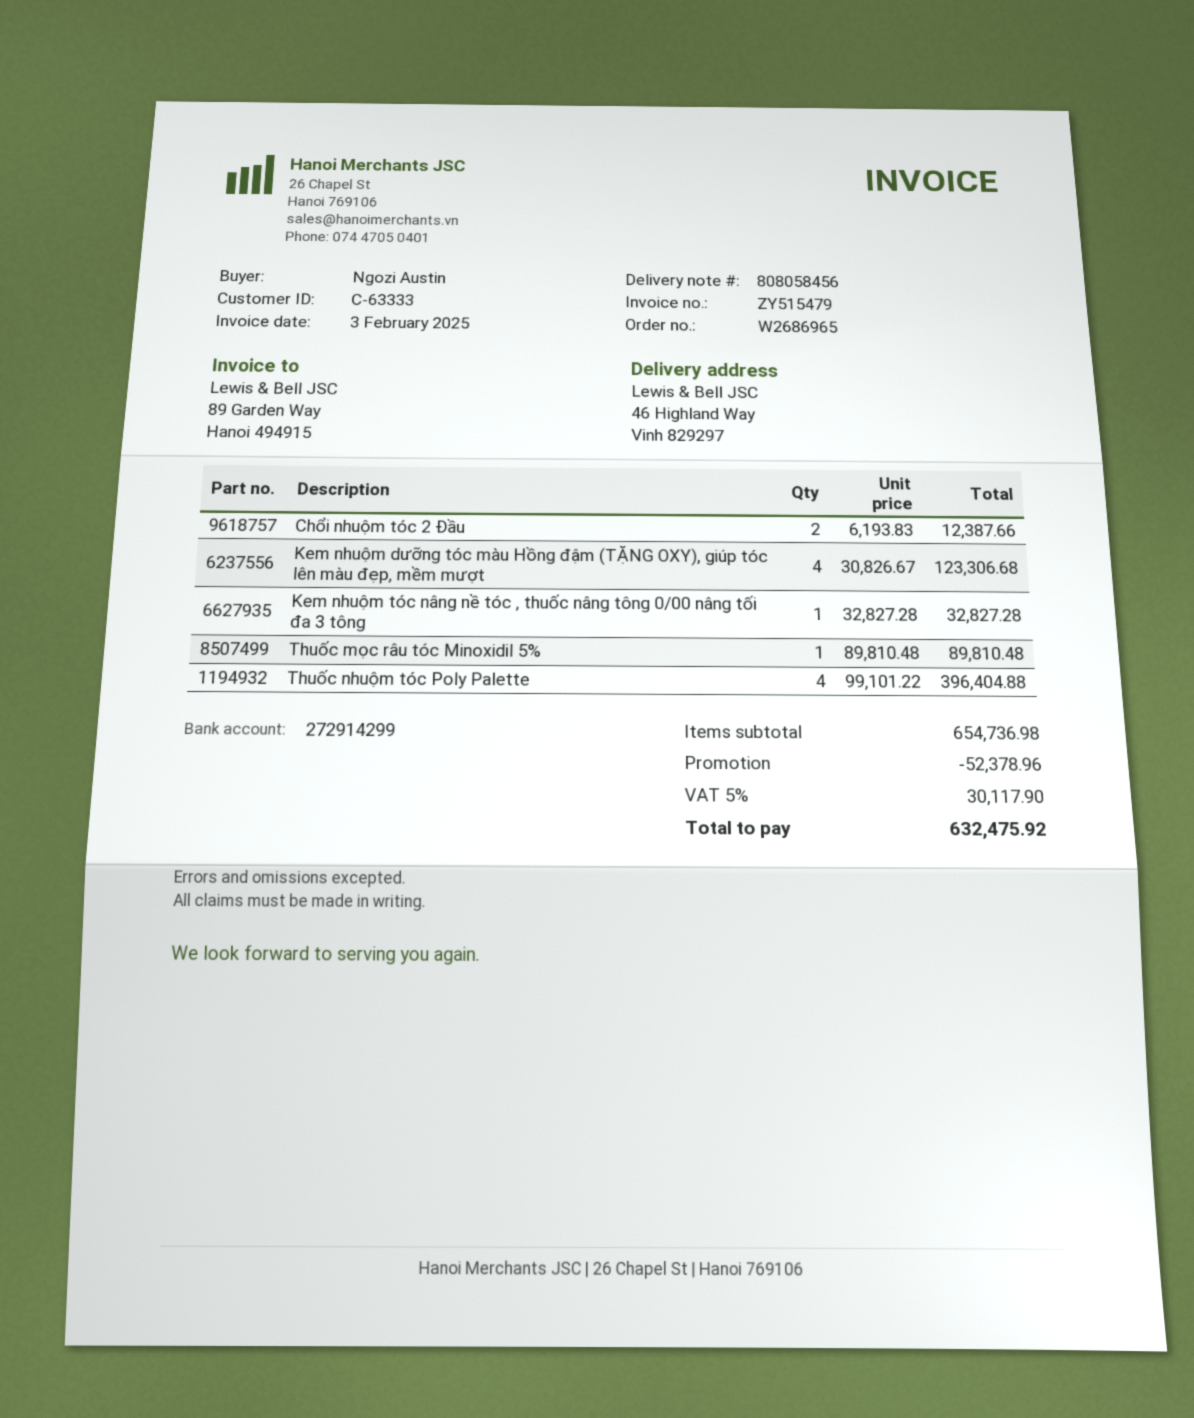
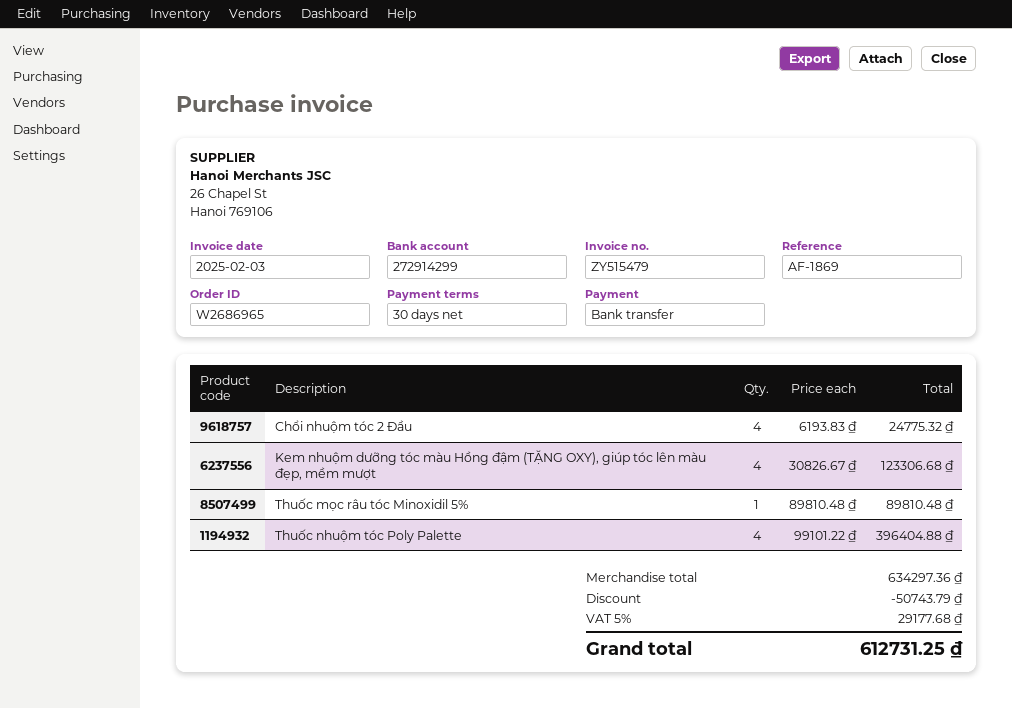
Chổi nhuộm tóc 2 Đầu: 2 x 6193.83 = 12387.66 -> 4 x 6193.83 = 24775.32
Kem nhuộm tóc nâng nề tóc , thuốc nâng tông 0/00 nâng tối đa 3 tông: 1 x 32827.28 = 32827.28 -> none
subtotal: 654736.98 -> 634297.36
discount: 52378.96 -> 50743.79
tax: 5% = 30117.90 -> 5% = 29177.68
total: 632475.92 -> 612731.25

